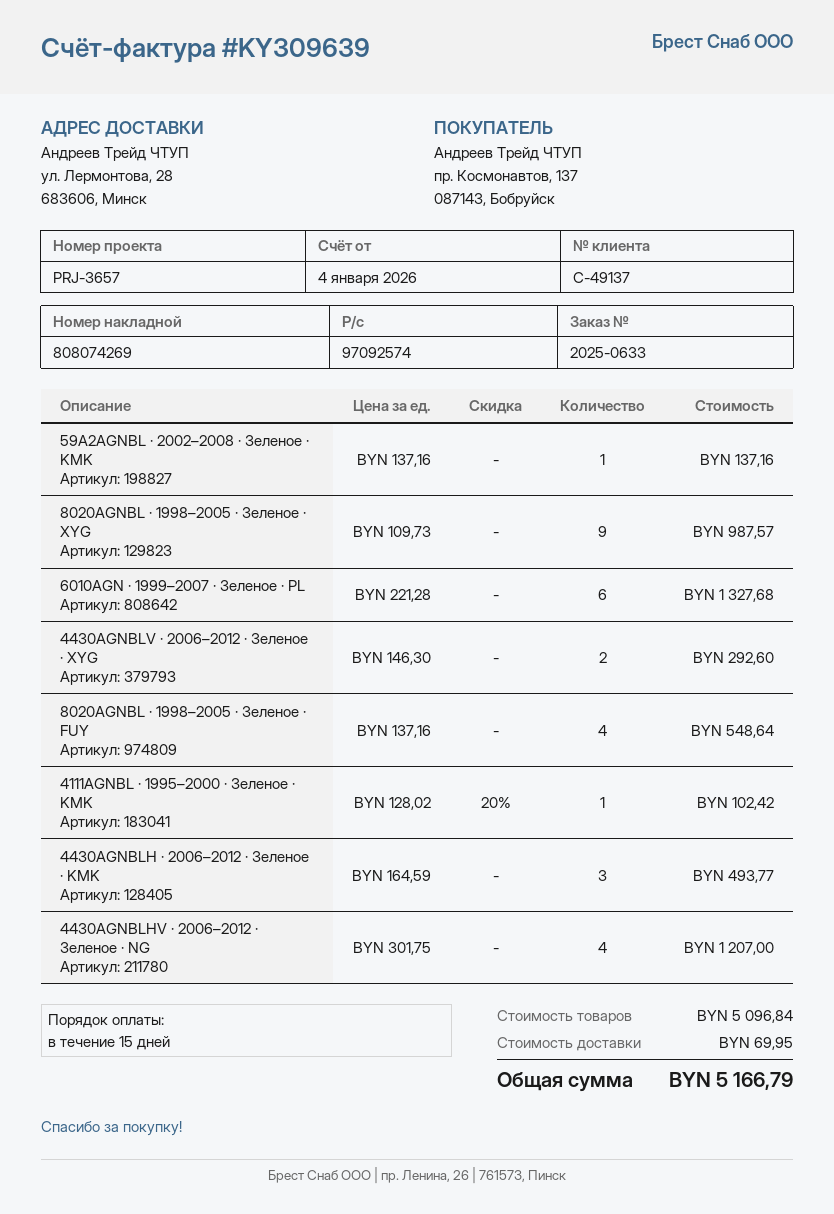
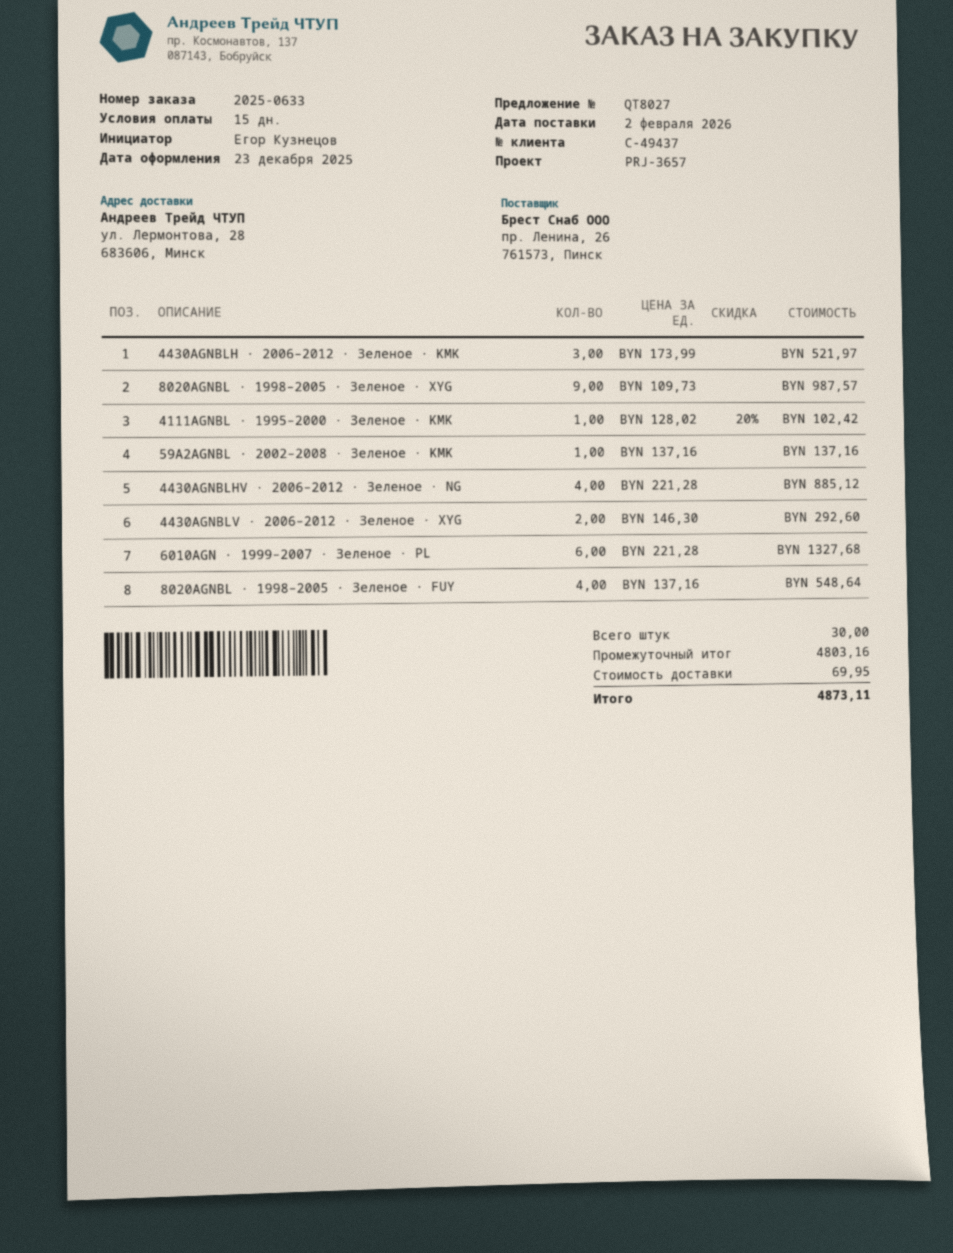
customer number: C-49137 -> C-49437
4430AGNBLH · 2006–2012 · Зеленое · KMK: 3 x 164.59 = 493.77 -> 3 x 173.99 = 521.97
4430AGNBLHV · 2006–2012 · Зеленое · NG: 4 x 301.75 = 1207.00 -> 4 x 221.28 = 885.12
subtotal: 5096.84 -> 4803.16
total: 5166.79 -> 4873.11

